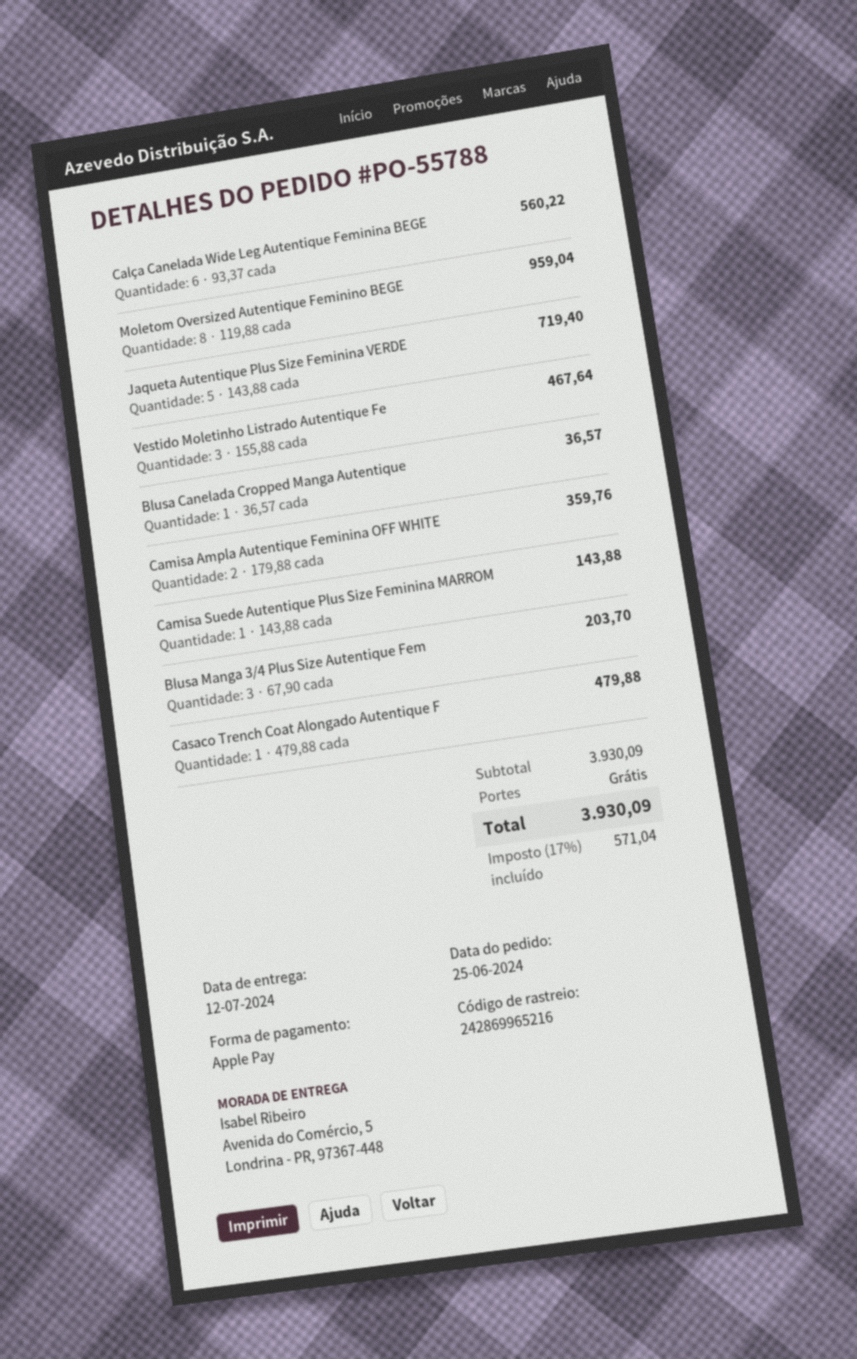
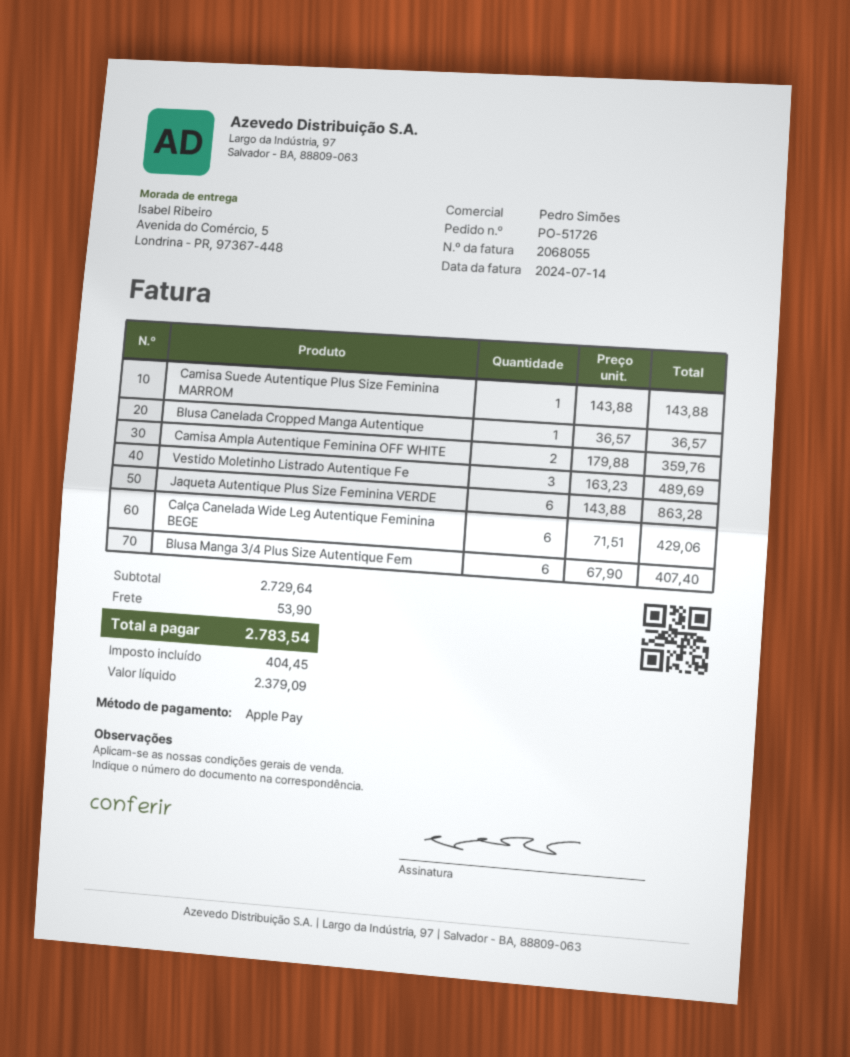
order number: PO-55788 -> PO-51726
Calça Canelada Wide Leg Autentique Feminina BEGE: 6 x 93.37 = 560.22 -> 6 x 71.51 = 429.06
Moletom Oversized Autentique Feminino BEGE: 8 x 119.88 = 959.04 -> none
Jaqueta Autentique Plus Size Feminina VERDE: 5 x 143.88 = 719.40 -> 6 x 143.88 = 863.28
Vestido Moletinho Listrado Autentique Fe: 3 x 155.88 = 467.64 -> 3 x 163.23 = 489.69
Blusa Manga 3/4 Plus Size Autentique Fem: 3 x 67.90 = 203.70 -> 6 x 67.90 = 407.40
Casaco Trench Coat Alongado Autentique F: 1 x 479.88 = 479.88 -> none
subtotal: 3930.09 -> 2729.64
shipping: 0.00 -> 53.90
tax: 571.04 -> 404.45
total: 3930.09 -> 2783.54

